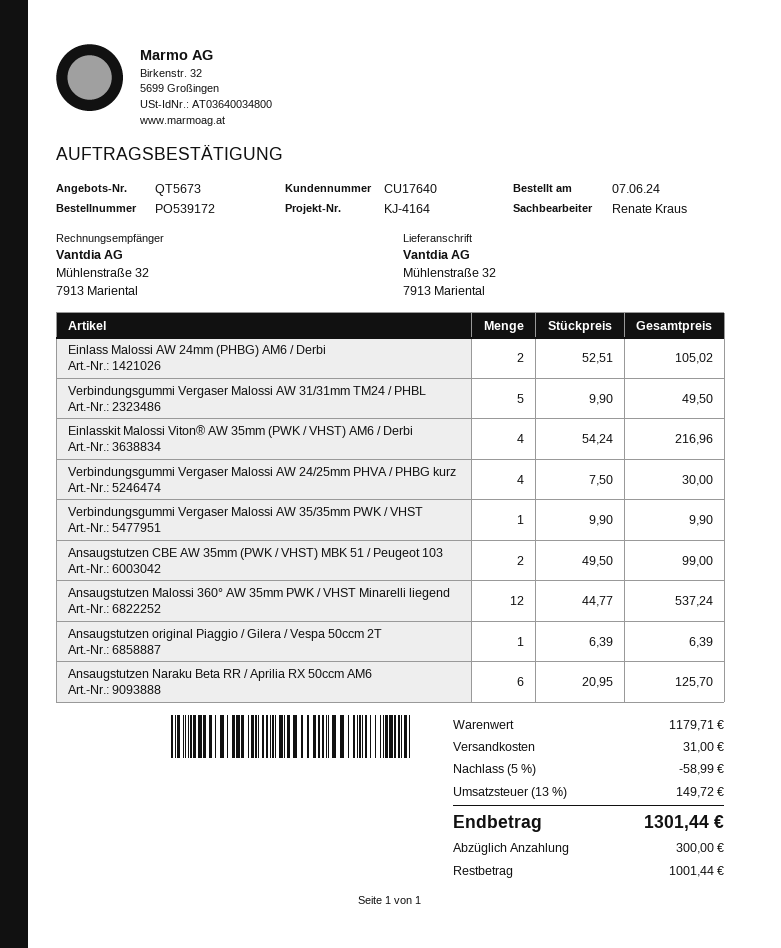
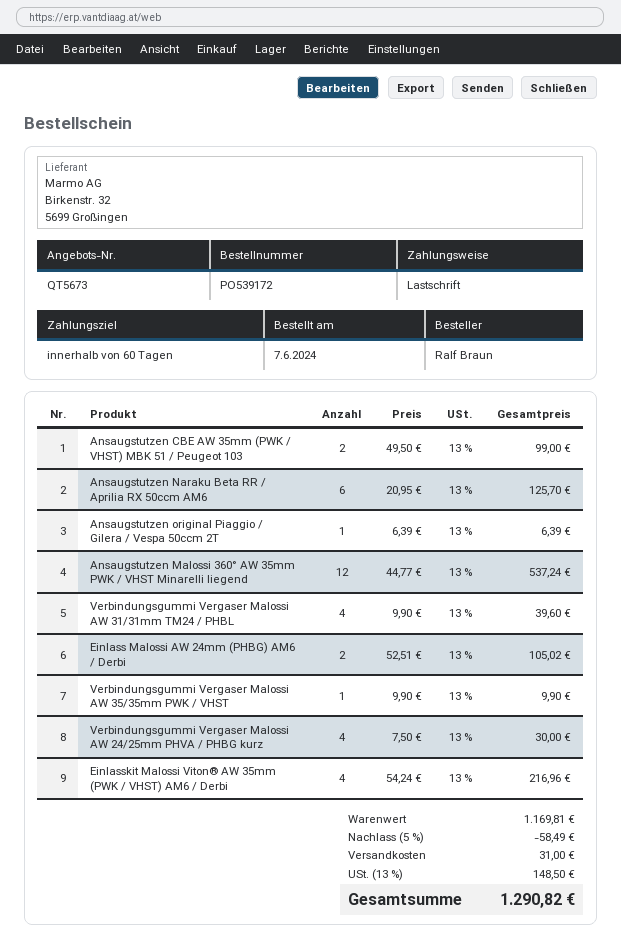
Verbindungsgummi Vergaser Malossi AW 31/31mm TM24 / PHBL: 5 x 9.90 = 49.50 -> 4 x 9.90 = 39.60
subtotal: 1179.71 -> 1169.81
discount: 5% = 58.99 -> 5% = 58.49
tax: 13% = 149.72 -> 13% = 148.50
total: 1301.44 -> 1290.82

